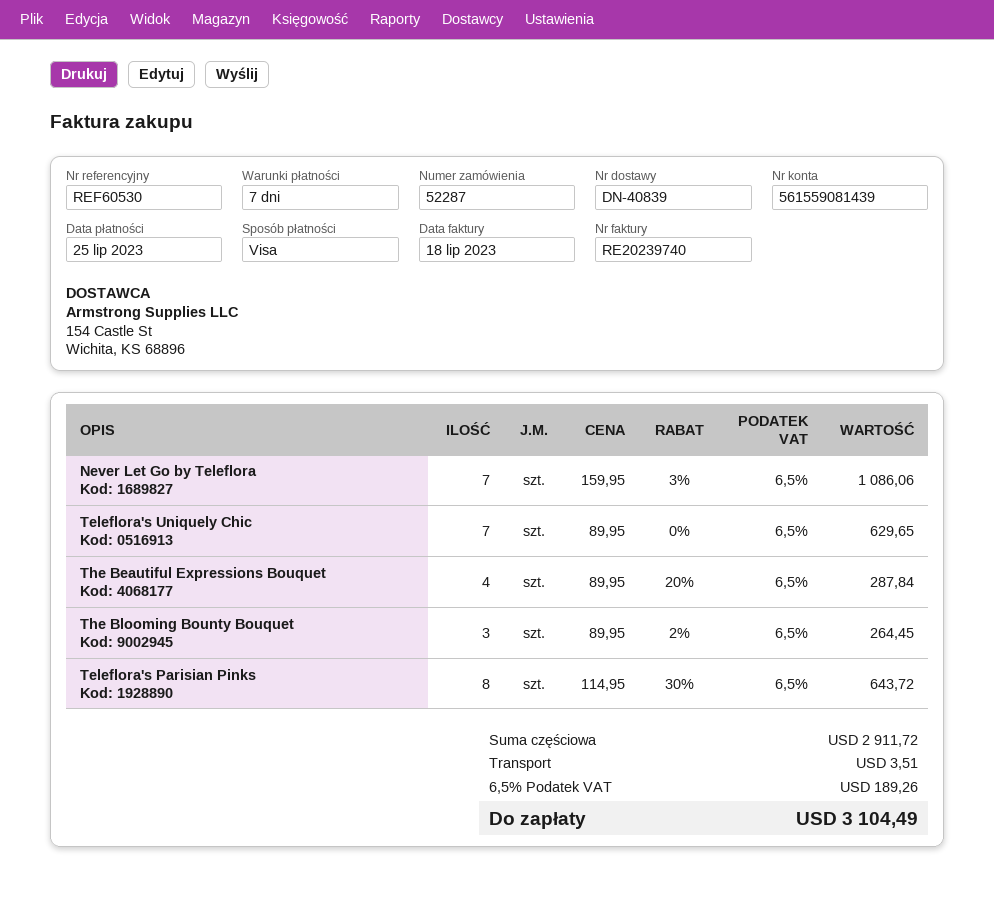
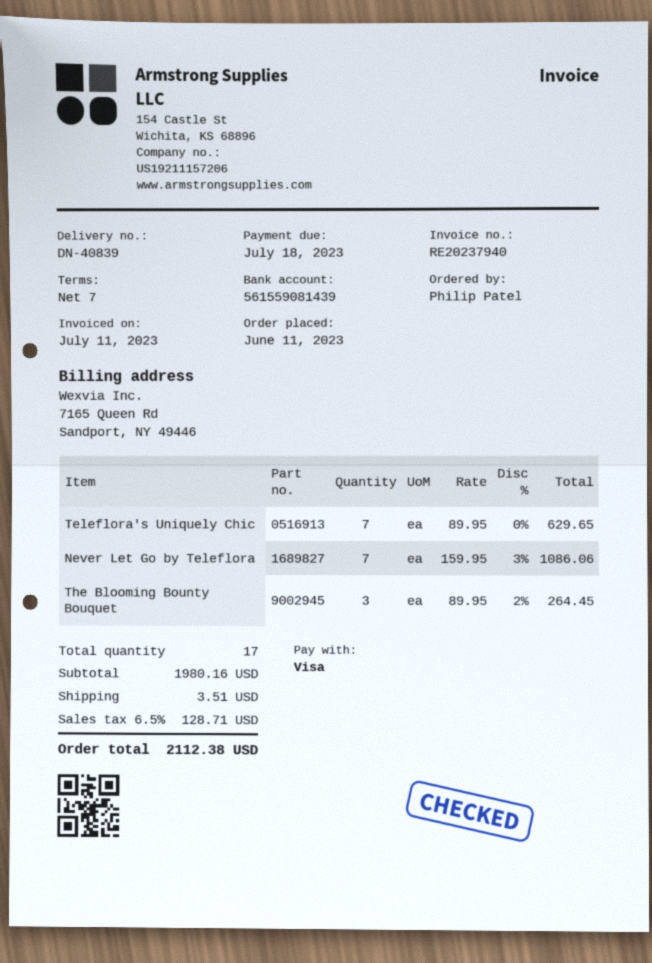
invoice number: RE20239740 -> RE20237940
invoice date: 2023-07-18 -> 2023-07-11
due date: 2023-07-25 -> 2023-07-18
The Beautiful Expressions Bouquet: 4 x 89.95 - 20% = 287.84 -> none
Teleflora's Parisian Pinks: 8 x 114.95 - 30% = 643.72 -> none
subtotal: 2911.72 -> 1980.16
tax: 6.5% = 189.26 -> 6.5% = 128.71
total: 3104.49 -> 2112.38

